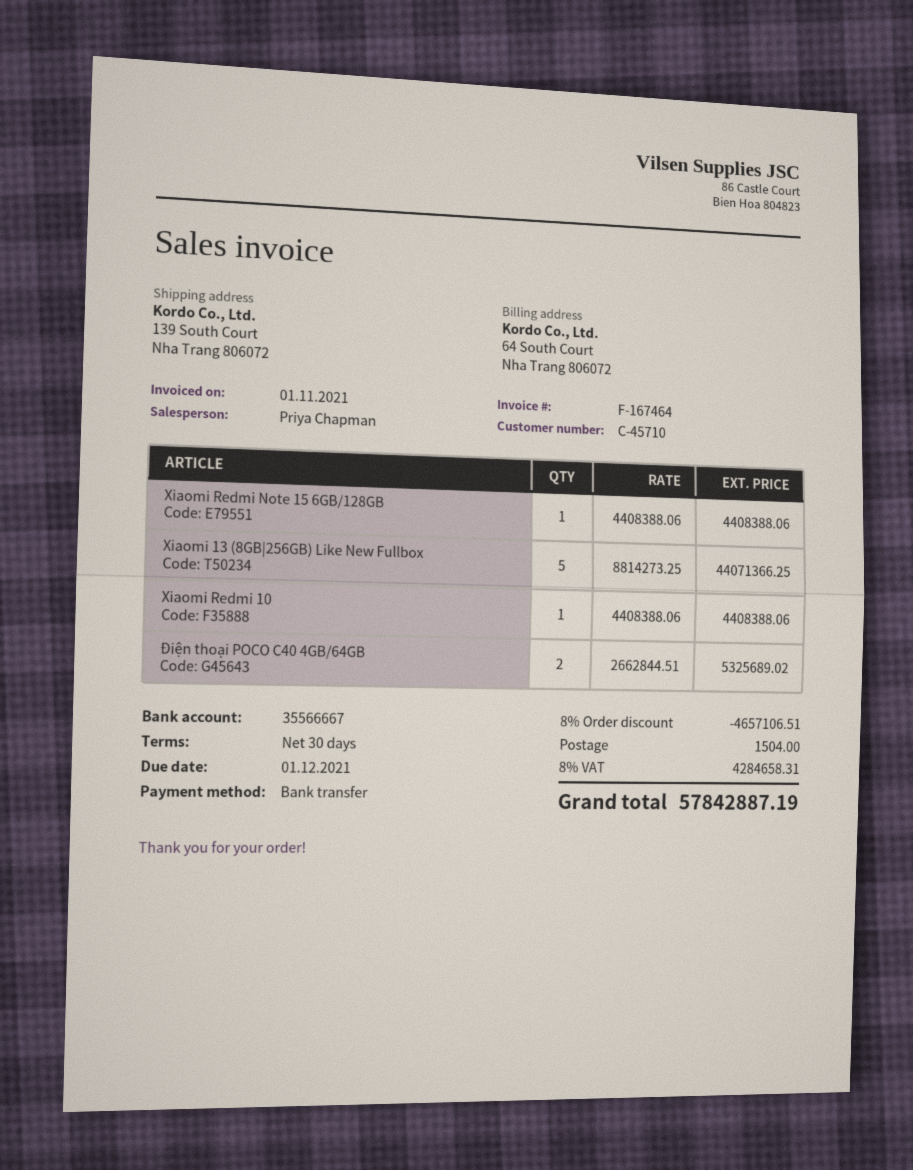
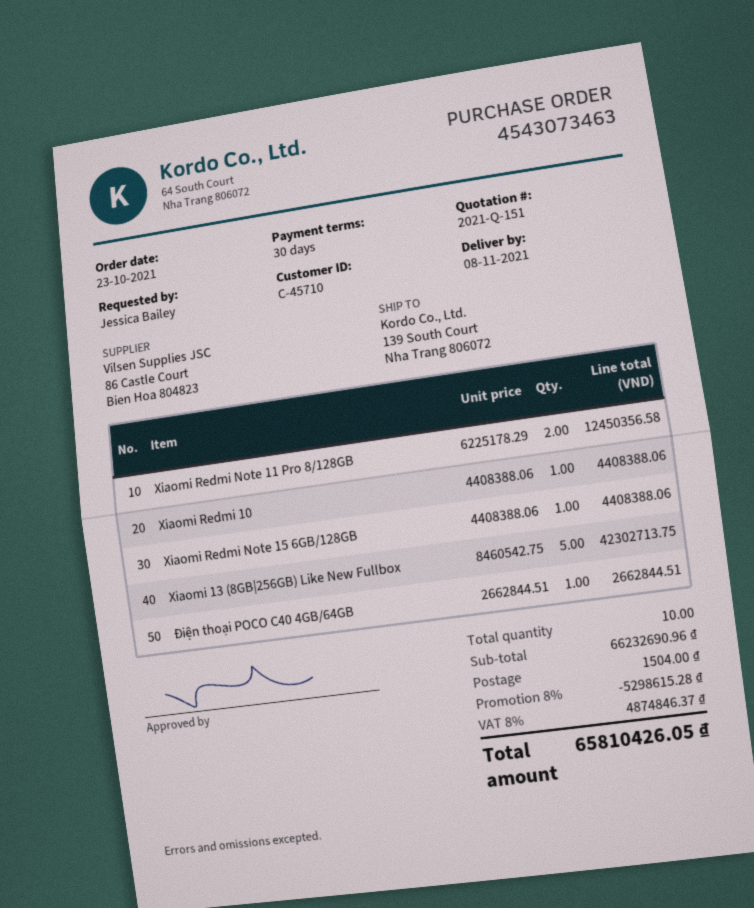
Xiaomi 13 (8GB|256GB) Like New Fullbox: 5 x 8814273.25 = 44071366.25 -> 5 x 8460542.75 = 42302713.75
Điện thoại POCO C40 4GB/64GB: 2 x 2662844.51 = 5325689.02 -> 1 x 2662844.51 = 2662844.51
Xiaomi Redmi Note 11 Pro 8/128GB: none -> 2 x 6225178.29 = 12450356.58
discount: 8% = 4657106.51 -> 8% = 5298615.28
tax: 8% = 4284658.31 -> 8% = 4874846.37
total: 57842887.19 -> 65810426.05

